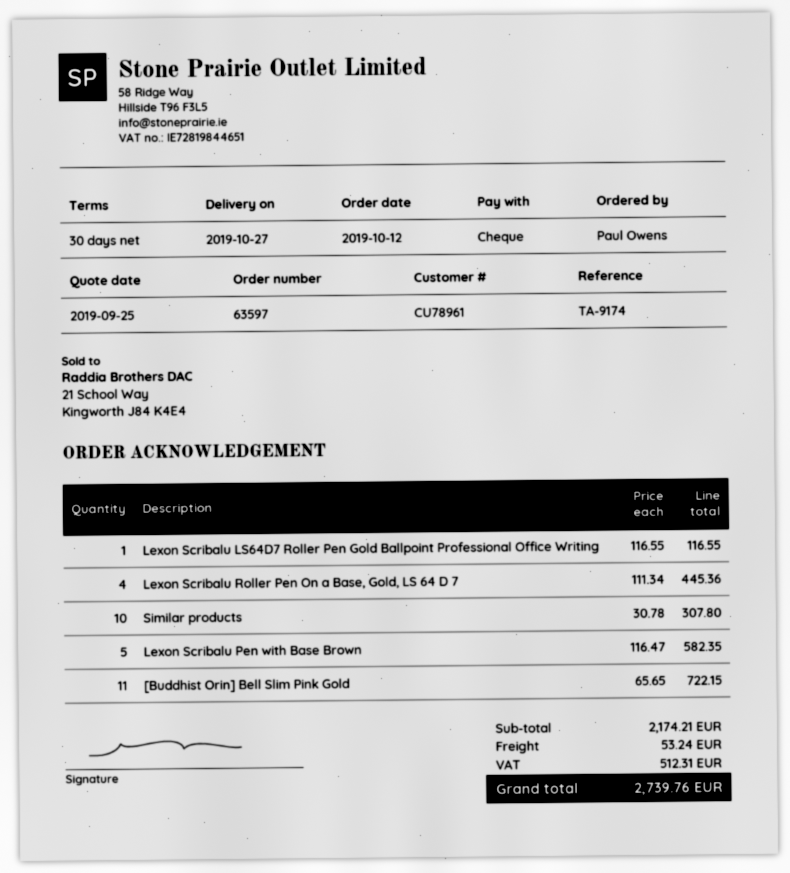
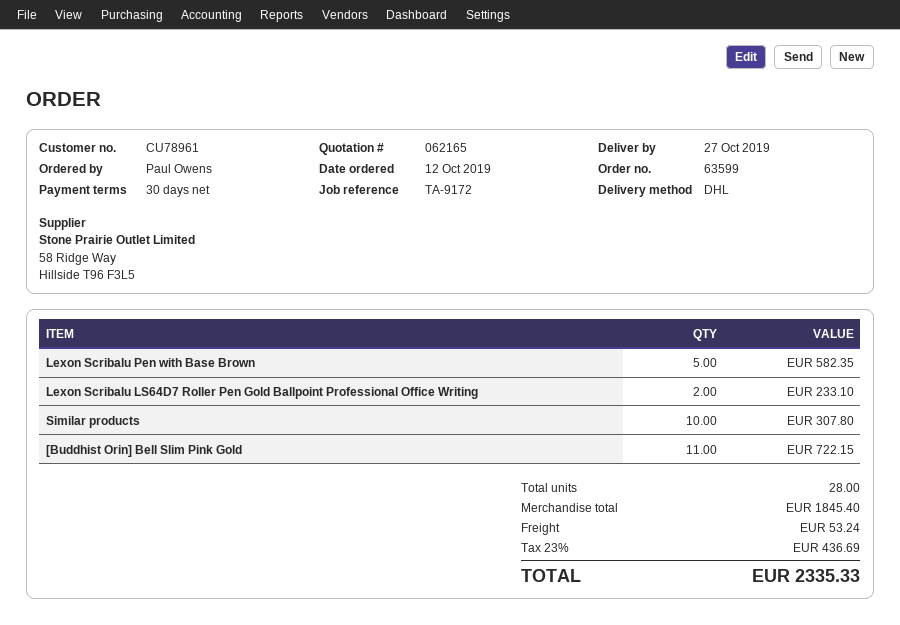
order number: 63597 -> 63599
reference: TA-9174 -> TA-9172
Lexon Scribalu LS64D7 Roller Pen Gold Ballpoint Professional Office Writing: 1 for 116.55 -> 2 for 233.10
Lexon Scribalu Roller Pen On a Base, Gold, LS 64 D 7: 4 for 445.36 -> none
subtotal: 2174.21 -> 1845.40
tax: 512.31 -> 436.69
total: 2739.76 -> 2335.33

